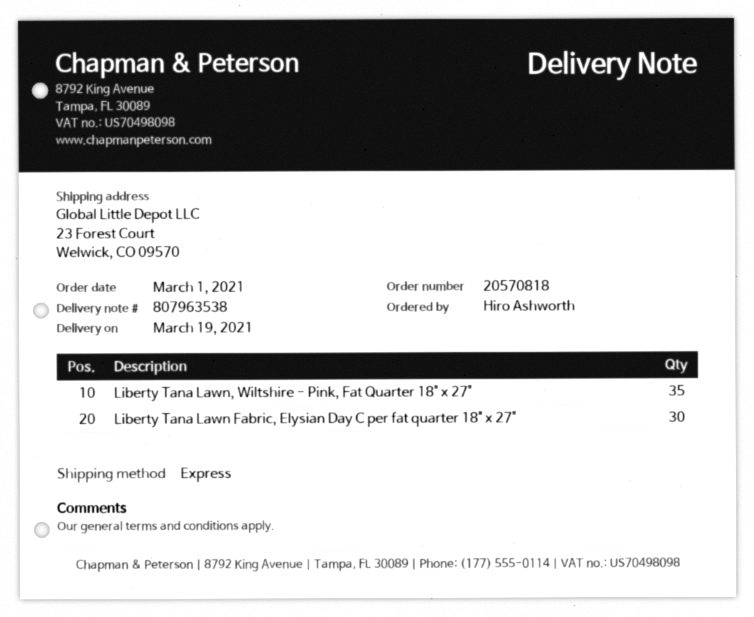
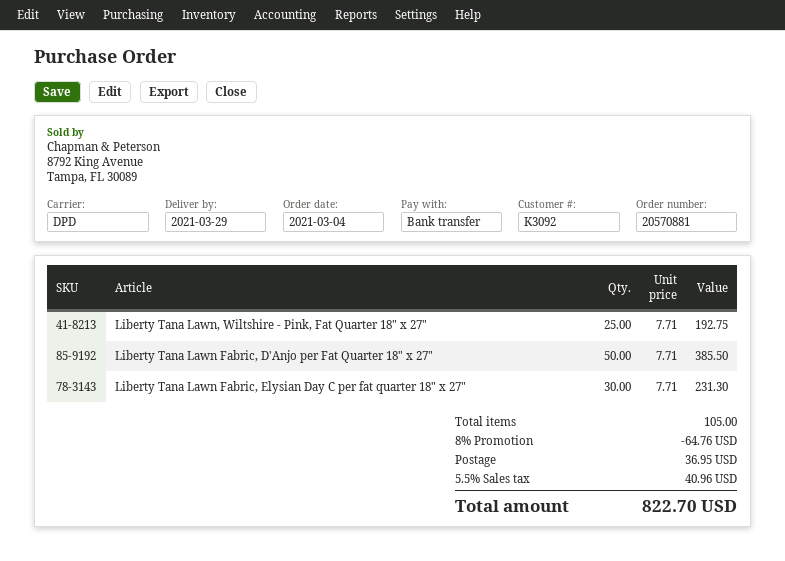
order number: 20570818 -> 20570881
order date: 2021-03-01 -> 2021-03-04
delivery date: 2021-03-19 -> 2021-03-29
shipping method: express -> DPD
Liberty Tana Lawn, Wiltshire - Pink, Fat Quarter 18" x 27": 35 -> 25
Liberty Tana Lawn Fabric, D'Anjo per Fat Quarter 18" x 27": none -> 50

